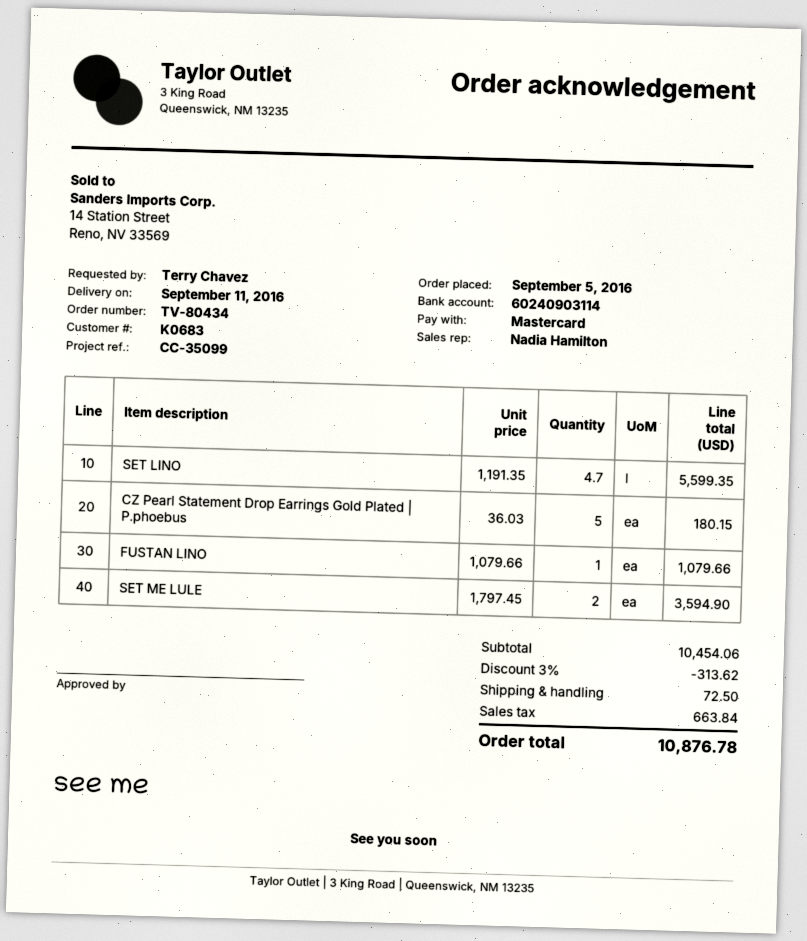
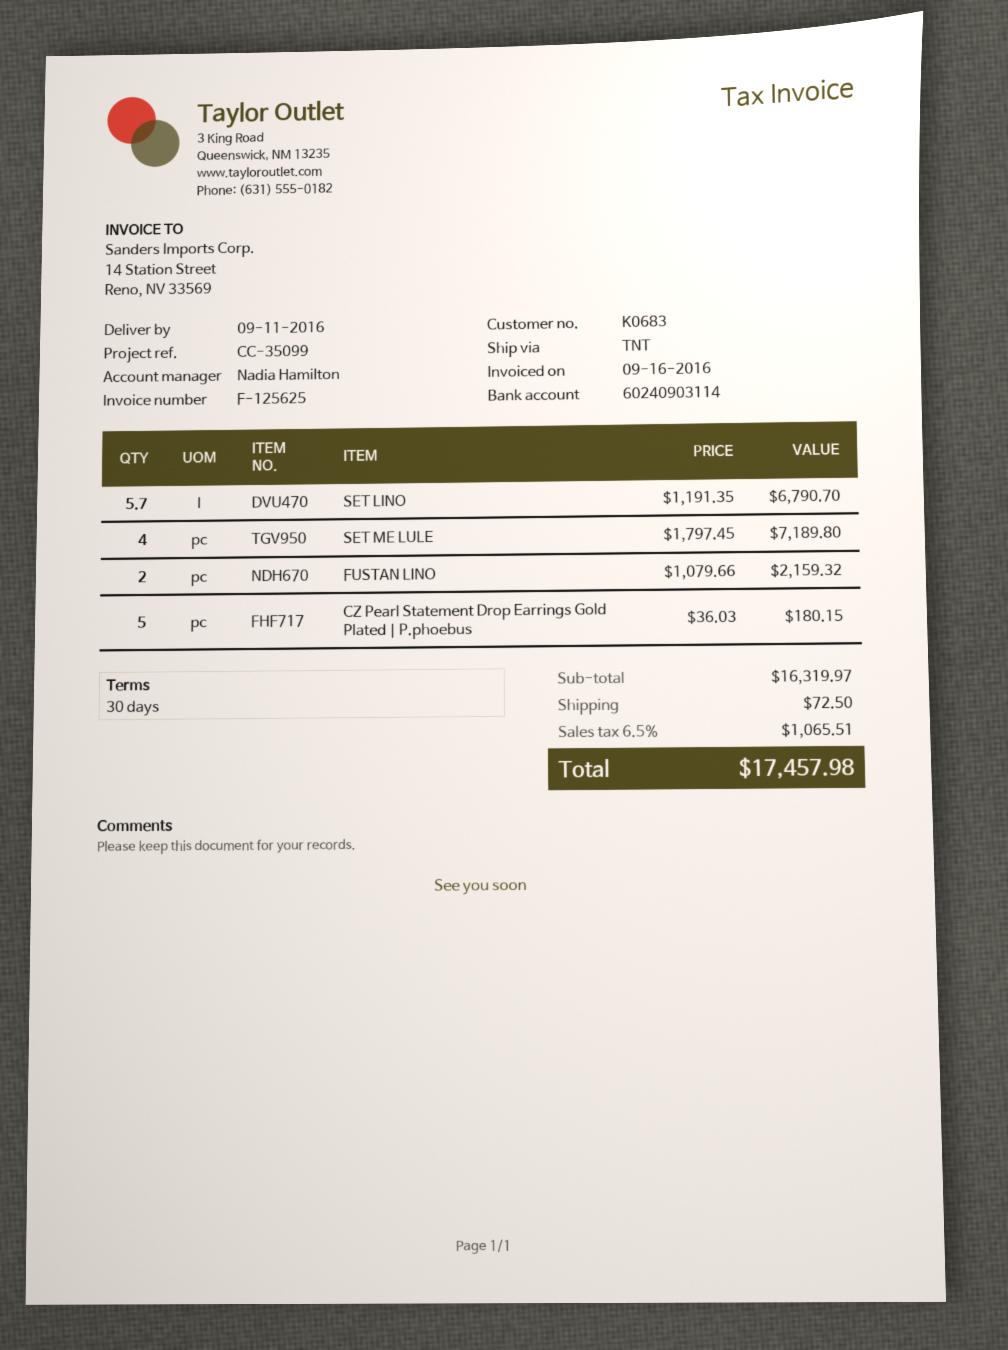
SET LINO: 4.7 x 1191.35 = 5599.35 -> 5.7 x 1191.35 = 6790.70
FUSTAN LINO: 1 x 1079.66 = 1079.66 -> 2 x 1079.66 = 2159.32
SET ME LULE: 2 x 1797.45 = 3594.90 -> 4 x 1797.45 = 7189.80
subtotal: 10454.06 -> 16319.97
discount: 3% = 313.62 -> none
tax: 663.84 -> 1065.51
total: 10876.78 -> 17457.98

